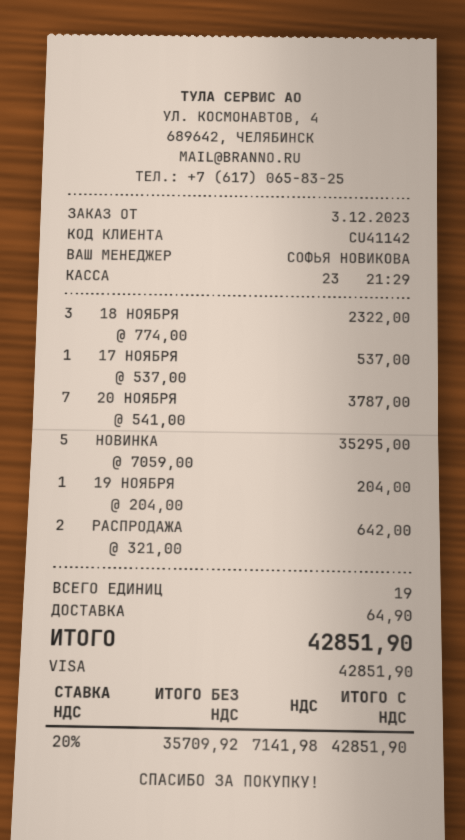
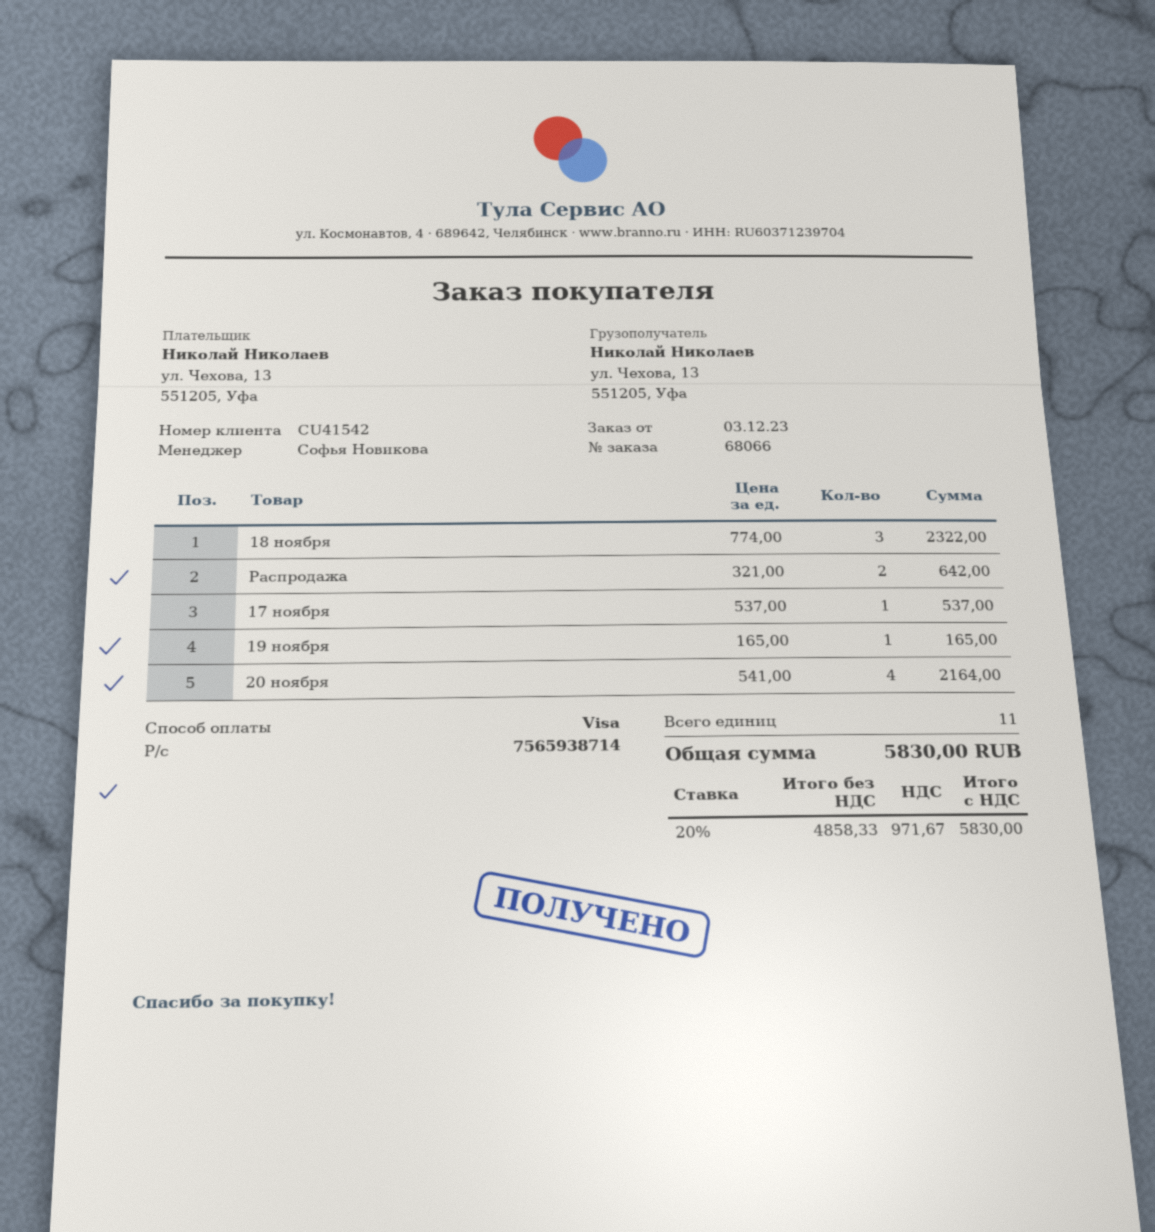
customer number: CU41142 -> CU41542
20 НОЯБРЯ: 7 x 541.00 = 3787.00 -> 4 x 541.00 = 2164.00
НОВИНКА: 5 x 7059.00 = 35295.00 -> none
19 НОЯБРЯ: 1 x 204.00 = 204.00 -> 1 x 165.00 = 165.00
total quantity: 19 -> 11
shipping: 64.90 -> none
net: 35709.92 -> 4858.33
tax: 20% = 7141.98 -> 20% = 971.67
total: 42851.90 -> 5830.00

